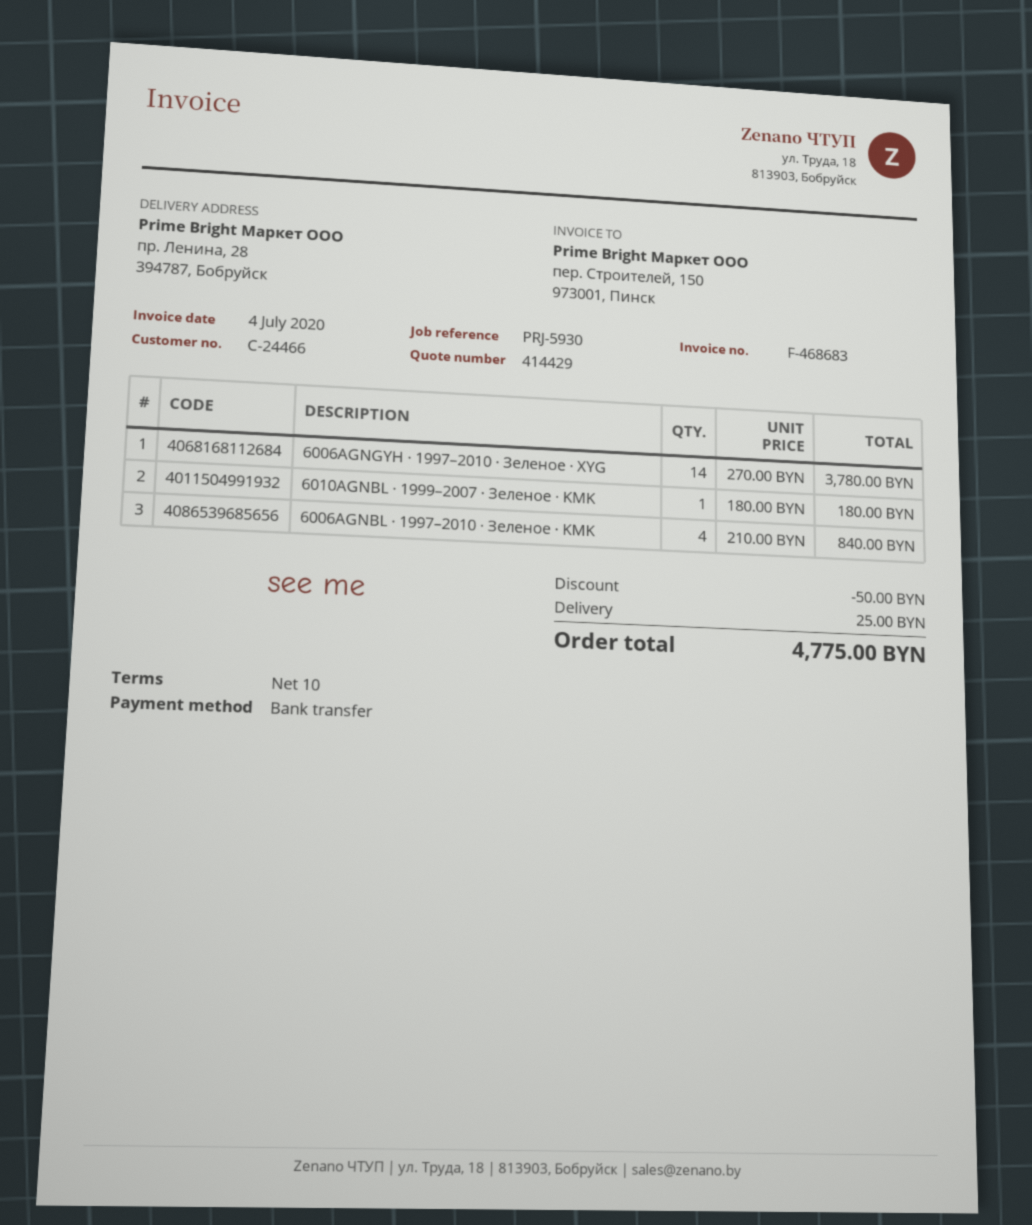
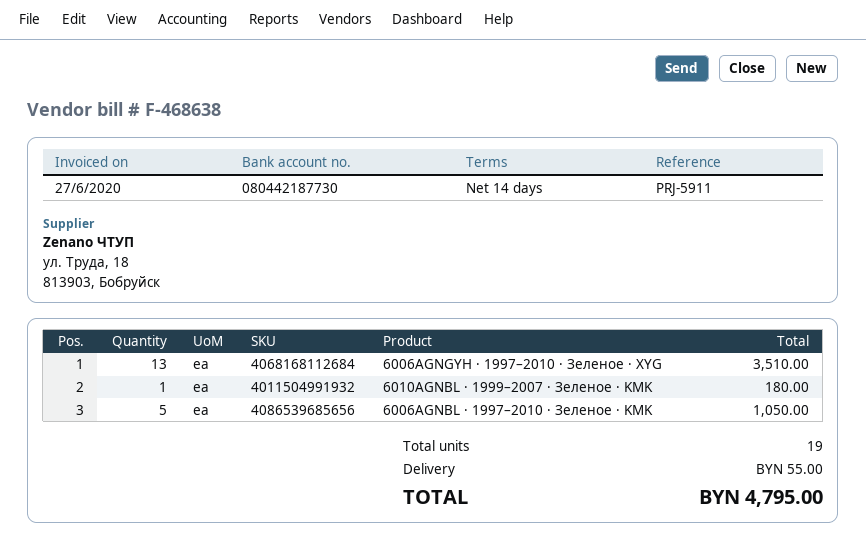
invoice number: F-468683 -> F-468638
invoice date: 2020-07-04 -> 2020-06-27
payment terms: 10 days -> 14 days
reference: PRJ-5930 -> PRJ-5911
6006AGNGYH · 1997–2010 · Зеленое · XYG: 14 for 3780.00 -> 13 for 3510.00
6006AGNBL · 1997–2010 · Зеленое · KMK: 4 for 840.00 -> 5 for 1050.00
discount: 50.00 -> none
shipping: 25.00 -> 55.00
total: 4775.00 -> 4795.00

